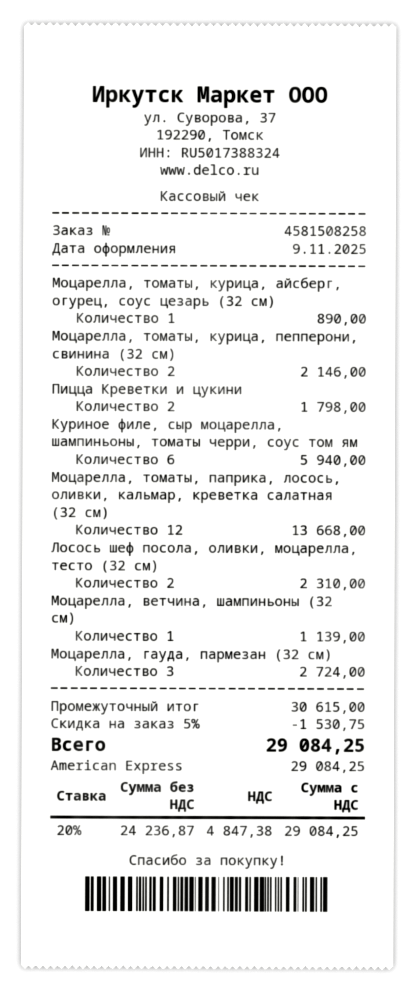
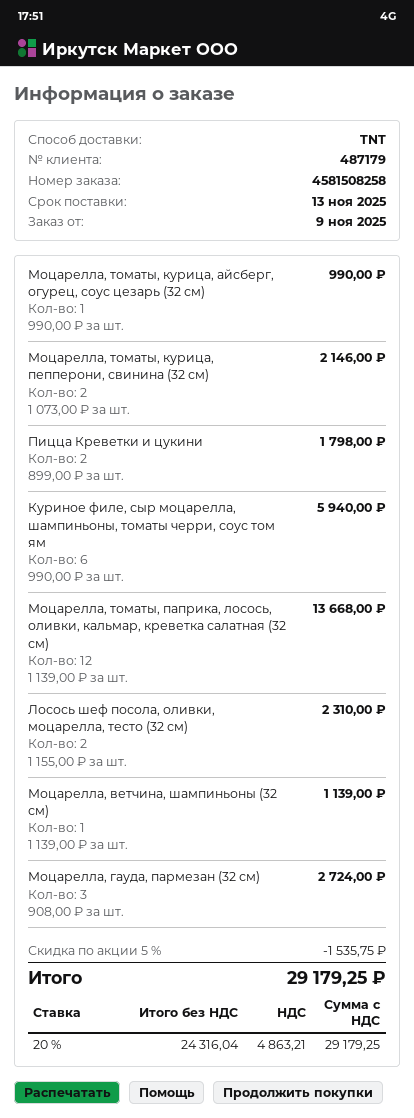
Моцарелла, томаты, курица, айсберг, огурец, соус цезарь (32 см): 1 for 890.00 -> 1 for 990.00
discount: 5% = 1530.75 -> 5% = 1535.75
net: 24236.87 -> 24316.04
tax: 20% = 4847.38 -> 20% = 4863.21
total: 29084.25 -> 29179.25

